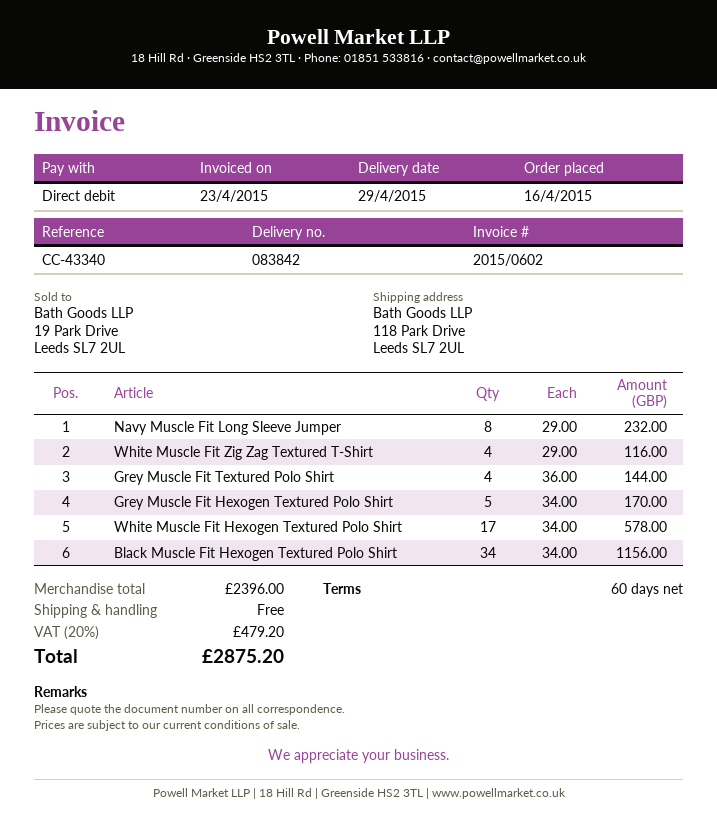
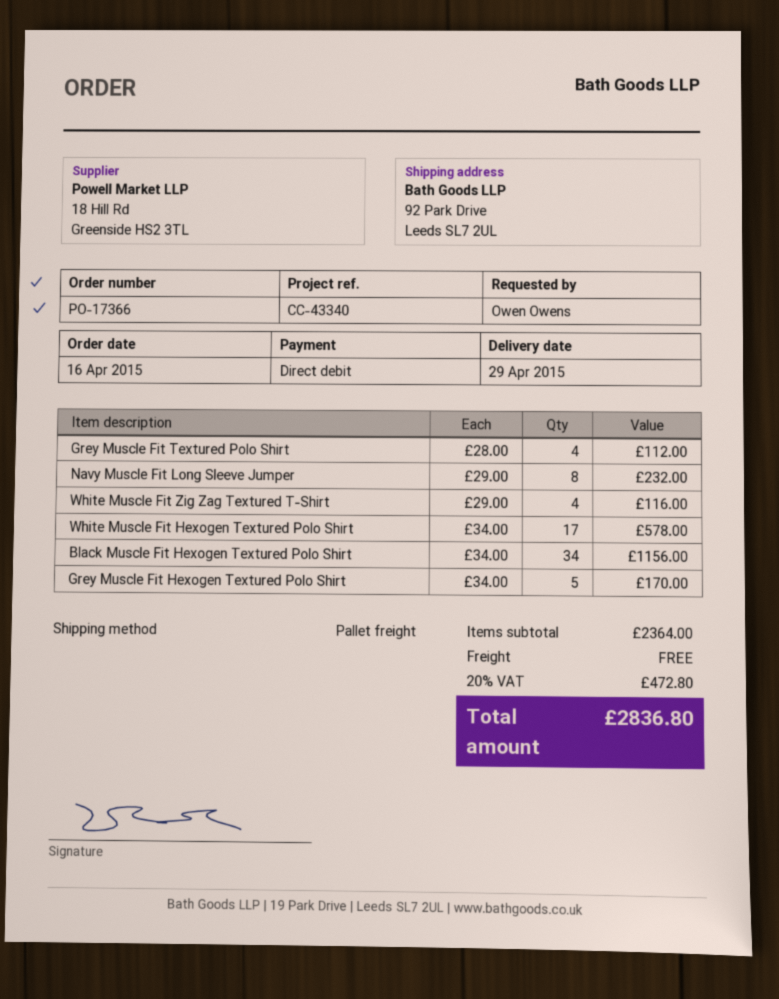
ship to: 118 Park Drive, Leeds SL7 2UL -> 92 Park Drive, Leeds SL7 2UL
Grey Muscle Fit Textured Polo Shirt: 4 x 36.00 = 144.00 -> 4 x 28.00 = 112.00
subtotal: 2396.00 -> 2364.00
tax: 20% = 479.20 -> 20% = 472.80
total: 2875.20 -> 2836.80

